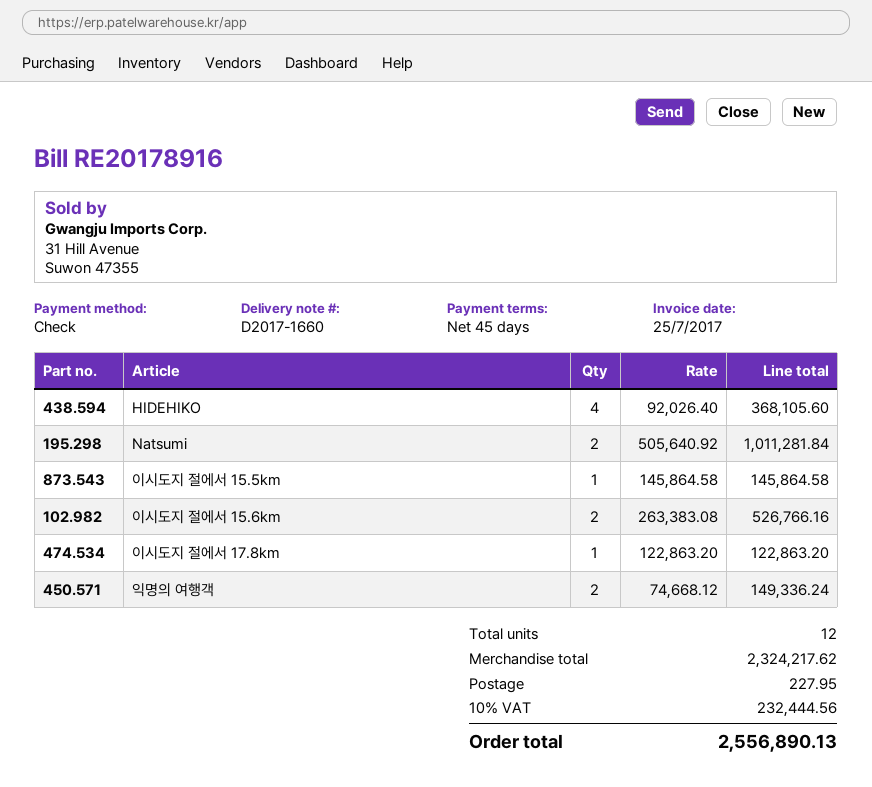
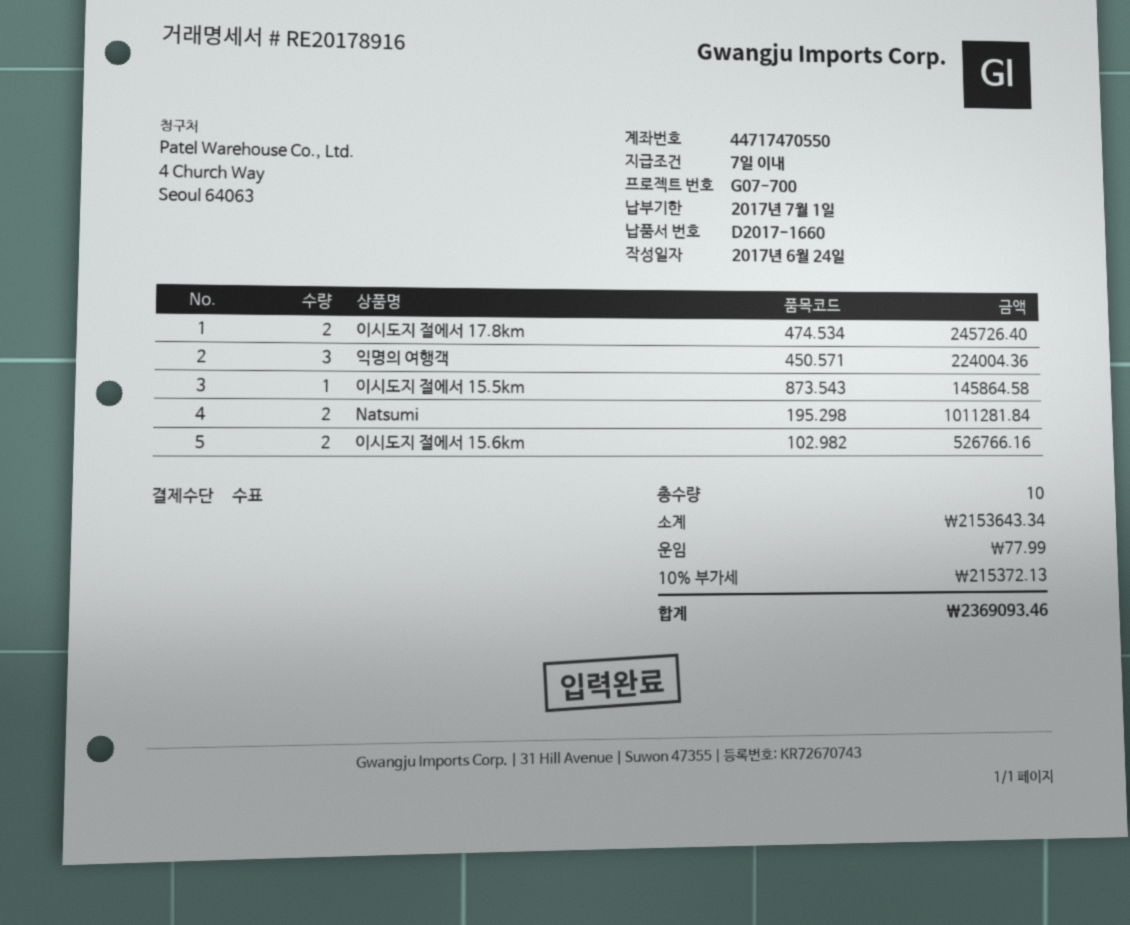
invoice date: 2017-07-25 -> 2017-06-24
payment terms: 45 days -> 7 days
HIDEHIKO: 4 for 368105.60 -> none
이시도지 절에서 17.8km: 1 for 122863.20 -> 2 for 245726.40
익명의 여행객: 2 for 149336.24 -> 3 for 224004.36
total quantity: 12 -> 10
subtotal: 2324217.62 -> 2153643.34
shipping: 227.95 -> 77.99
tax: 10% = 232444.56 -> 10% = 215372.13
total: 2556890.13 -> 2369093.46

